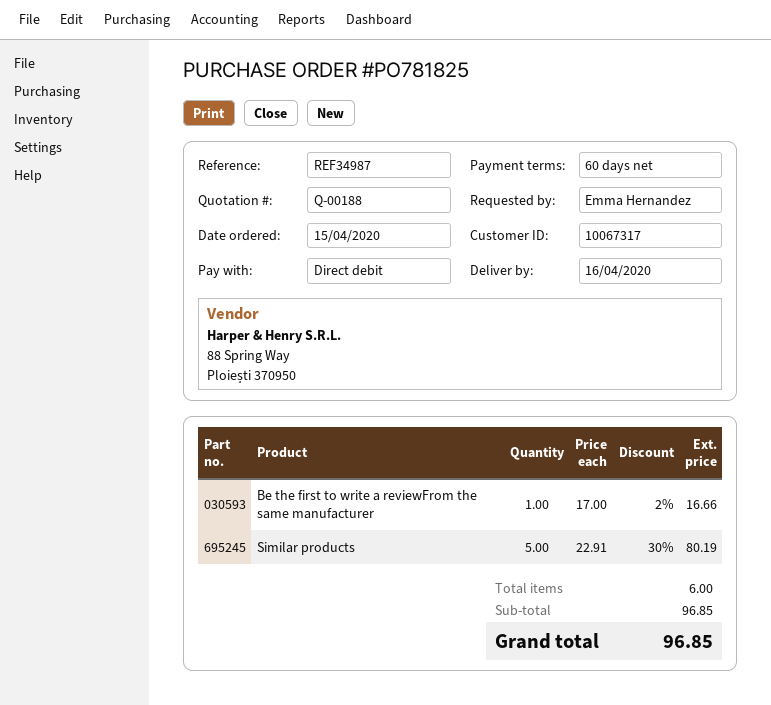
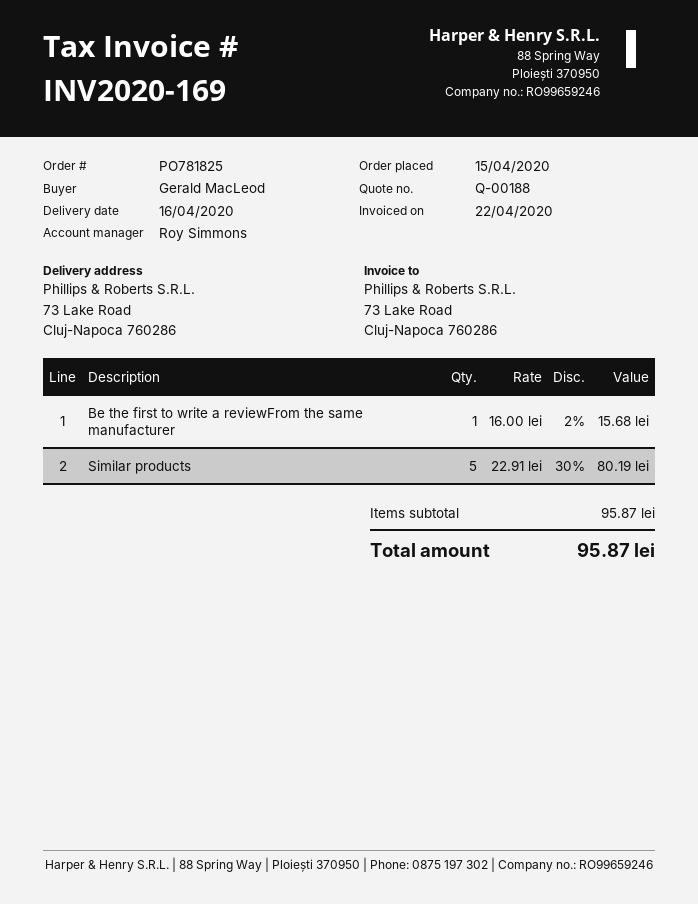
ordered by: Emma Hernandez -> Gerald MacLeod
Be the first to write a reviewFrom the same manufacturer: 1 x 17.00 - 2% = 16.66 -> 1 x 16.00 - 2% = 15.68
subtotal: 96.85 -> 95.87
total: 96.85 -> 95.87

